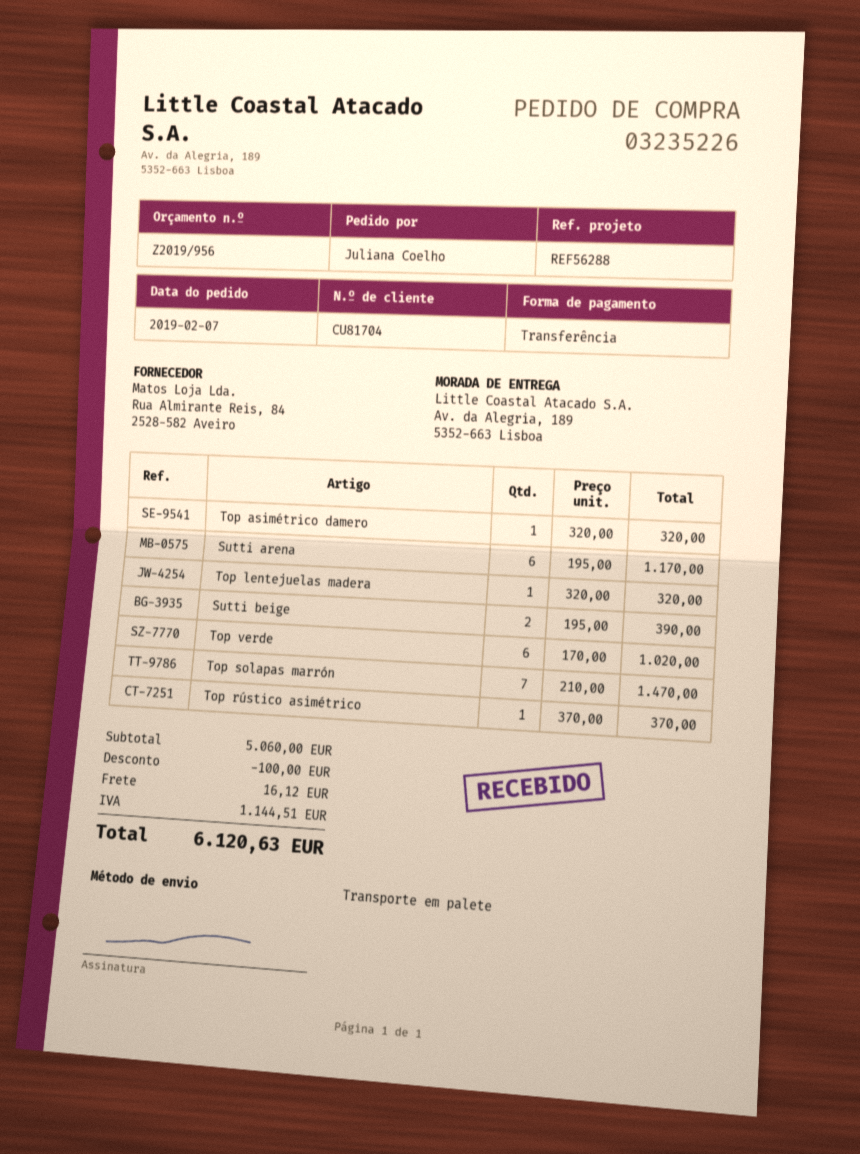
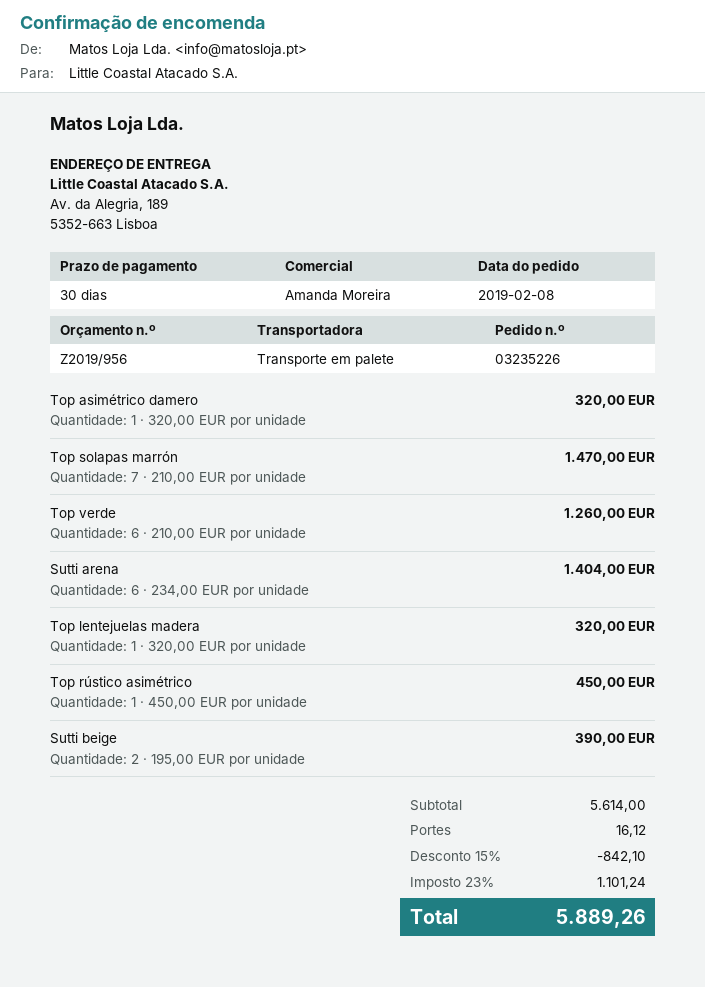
order date: 2019-02-07 -> 2019-02-08
Sutti arena: 6 x 195.00 = 1170.00 -> 6 x 234.00 = 1404.00
Top verde: 6 x 170.00 = 1020.00 -> 6 x 210.00 = 1260.00
Top rústico asimétrico: 1 x 370.00 = 370.00 -> 1 x 450.00 = 450.00
subtotal: 5060.00 -> 5614.00
discount: 100.00 -> 842.10
tax: 1144.51 -> 1101.24
total: 6120.63 -> 5889.26

